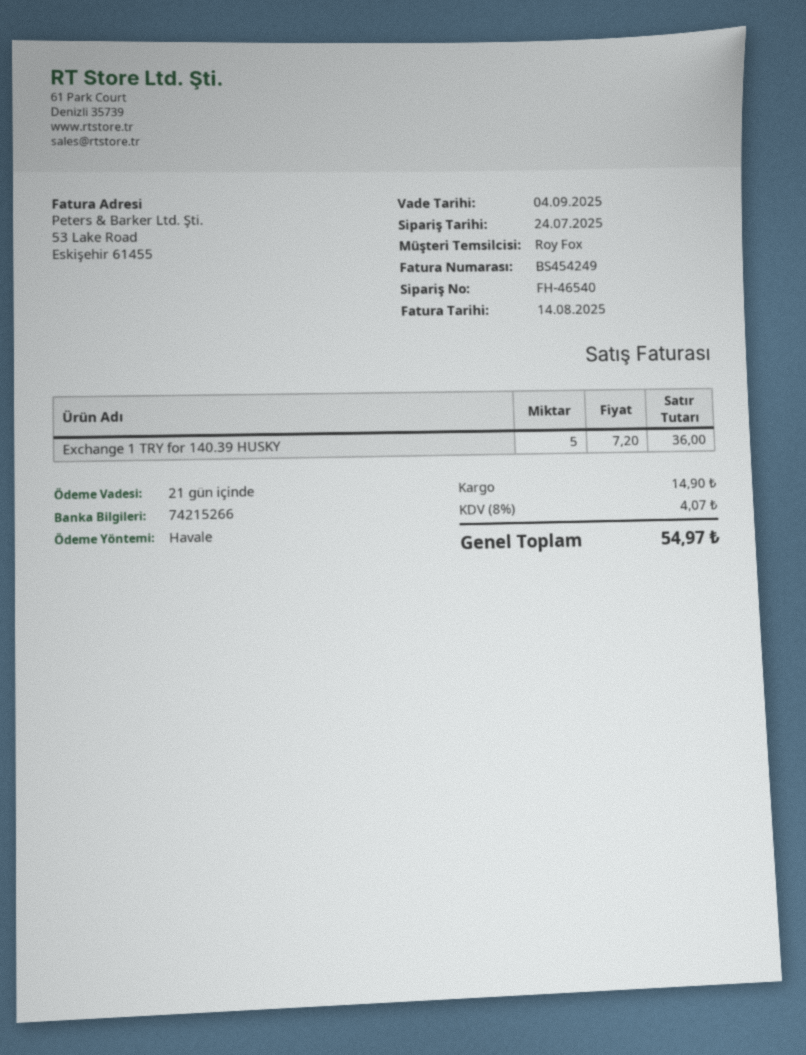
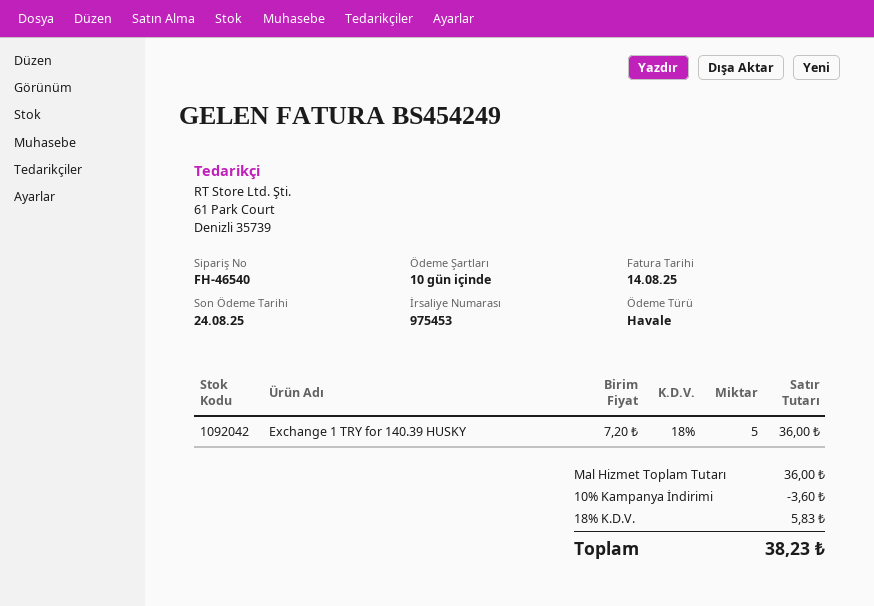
payment terms: 21 days -> 10 days
due date: 2025-09-04 -> 2025-08-24
discount: none -> 10% = 3.60
shipping: 14.90 -> none
tax: 8% = 4.07 -> 18% = 5.83
total: 54.97 -> 38.23

